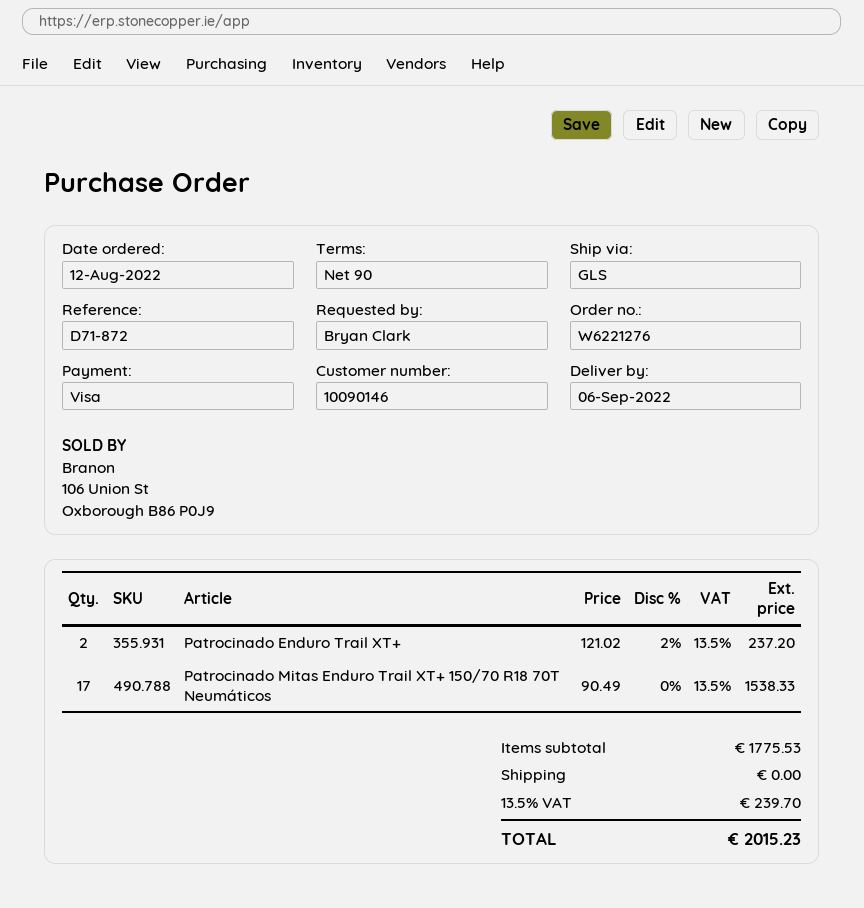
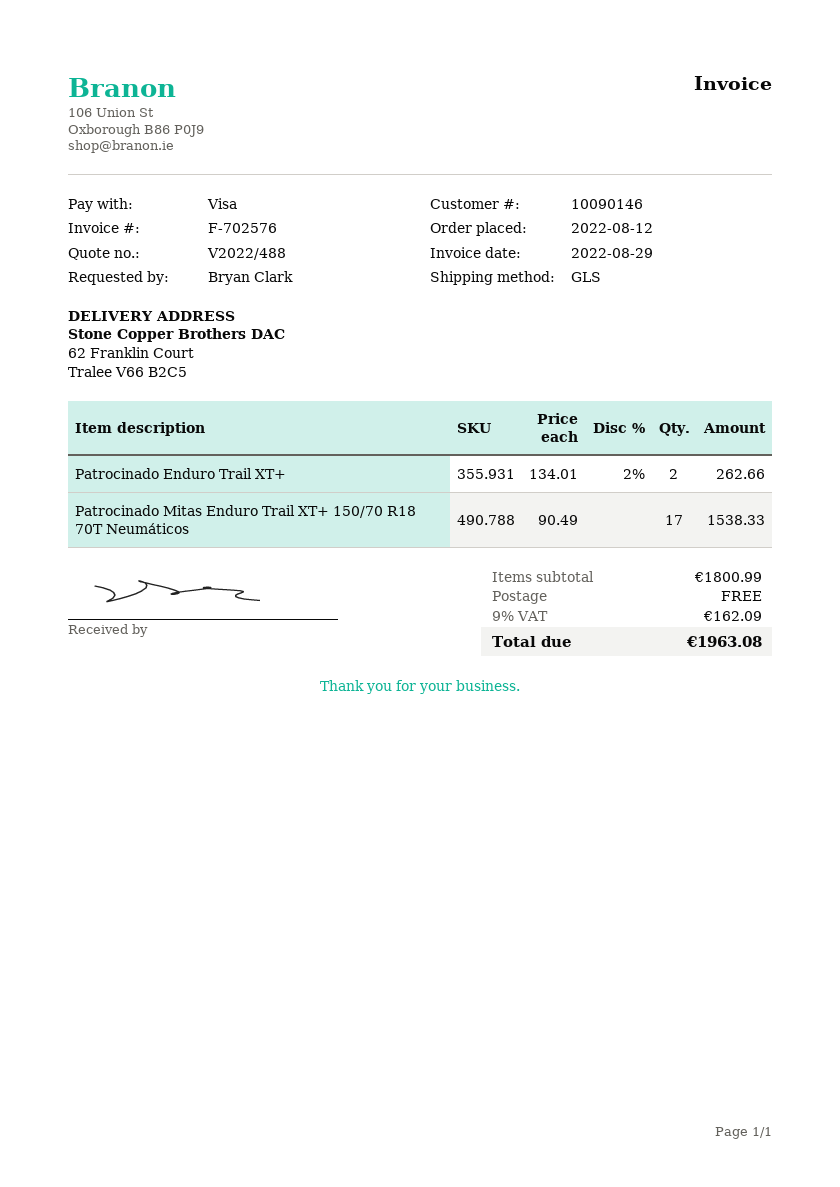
Patrocinado Enduro Trail XT+: 2 x 121.02 - 2% = 237.20 -> 2 x 134.01 - 2% = 262.66
subtotal: 1775.53 -> 1800.99
tax: 13.5% = 239.70 -> 9% = 162.09
total: 2015.23 -> 1963.08

